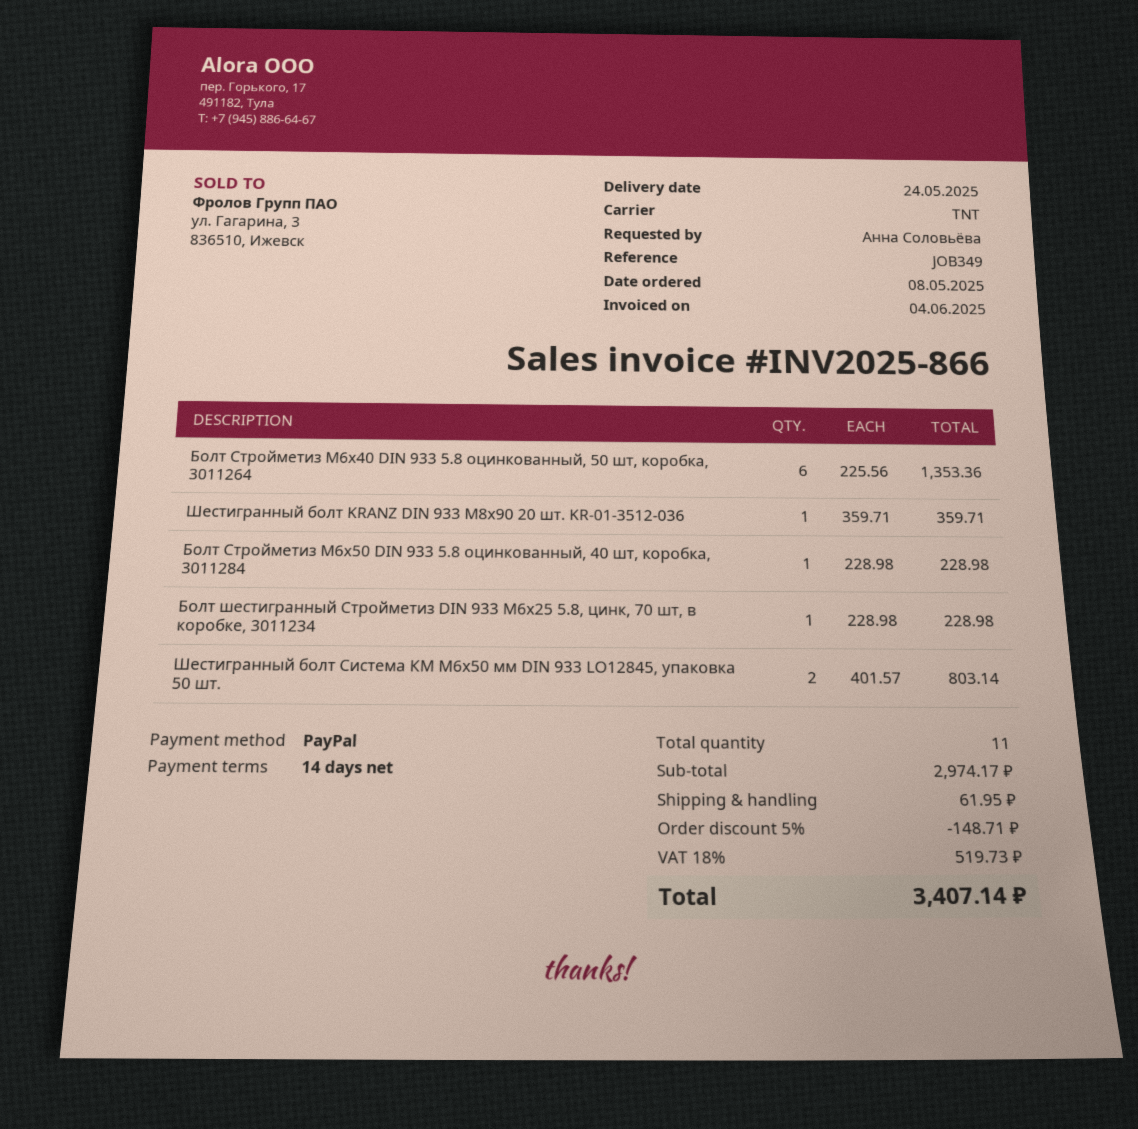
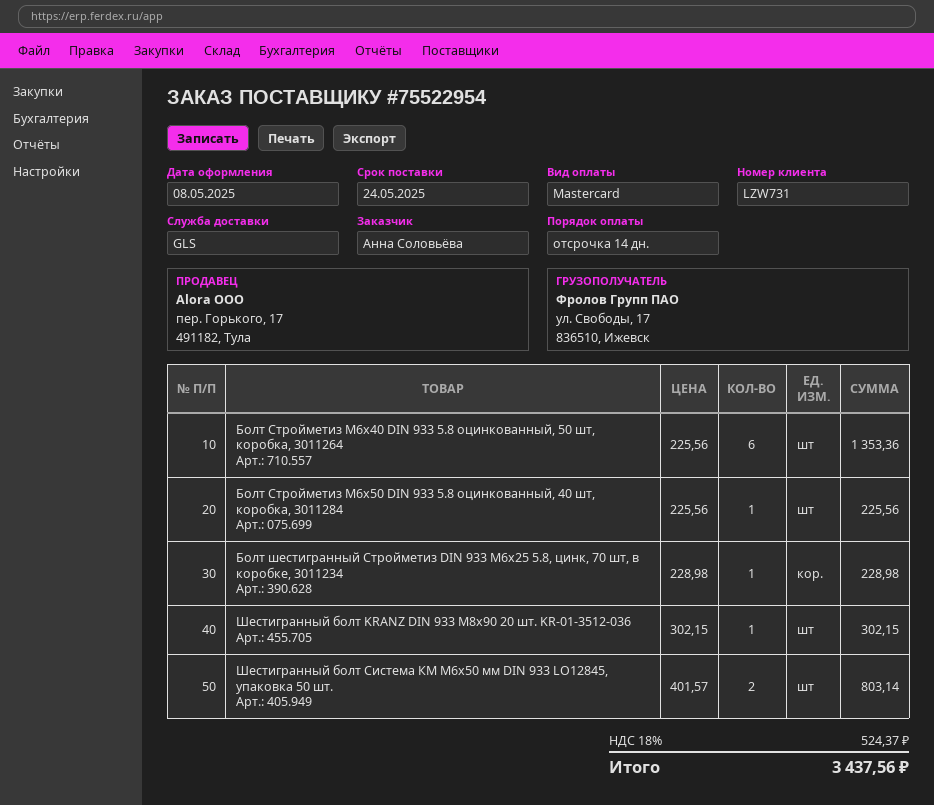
payment method: PayPal -> Mastercard
shipping method: TNT -> GLS
Шестигранный болт KRANZ DIN 933 M8x90 20 шт. KR-01-3512-036: 1 x 359.71 = 359.71 -> 1 x 302.15 = 302.15
Болт Стройметиз М6х50 DIN 933 5.8 оцинкованный, 40 шт, коробка, 3011284: 1 x 228.98 = 228.98 -> 1 x 225.56 = 225.56
discount: 5% = 148.71 -> none
shipping: 61.95 -> none
tax: 18% = 519.73 -> 18% = 524.37
total: 3407.14 -> 3437.56

